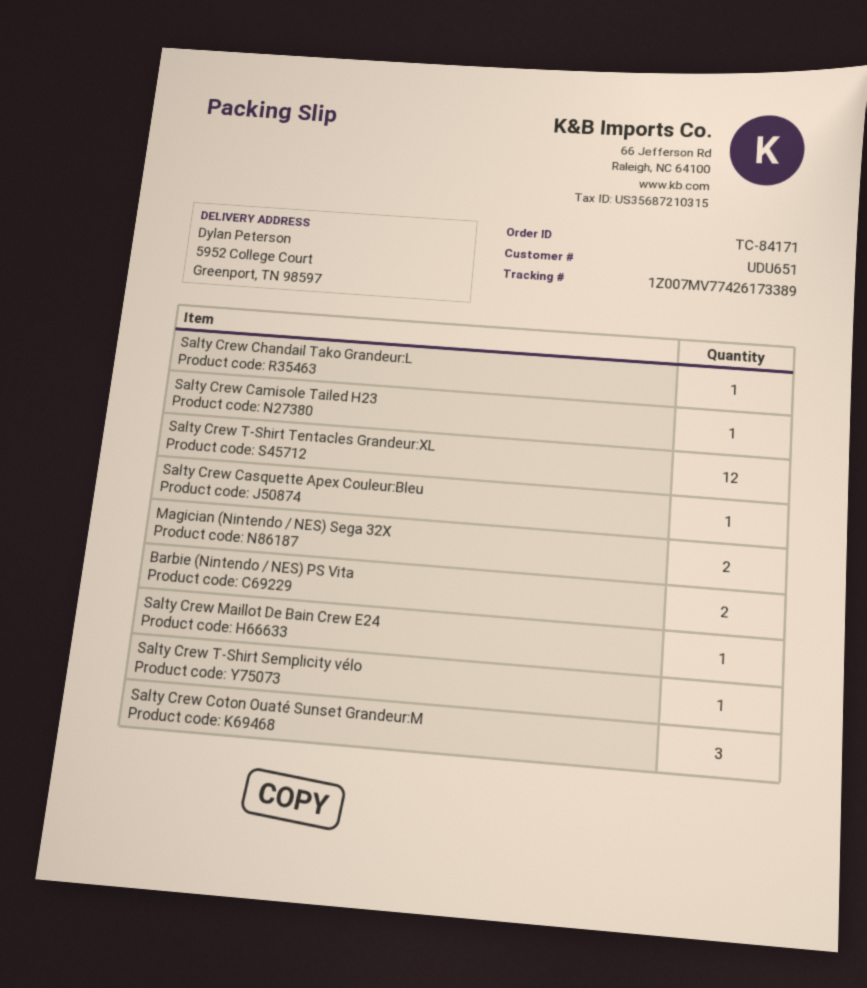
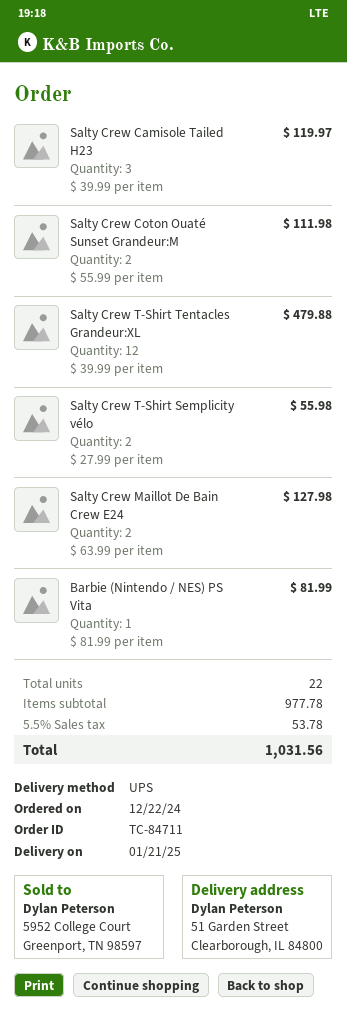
order number: TC-84171 -> TC-84711
ship to: 5952 College Court, Greenport, TN 98597 -> 51 Garden Street, Clearborough, IL 84800
Salty Crew Chandail Tako Grandeur:L: 1 -> none
Salty Crew Camisole Tailed H23: 1 -> 3
Salty Crew Casquette Apex Couleur:Bleu: 1 -> none
Magician (Nintendo / NES) Sega 32X: 2 -> none
Barbie (Nintendo / NES) PS Vita: 2 -> 1
Salty Crew Maillot De Bain Crew E24: 1 -> 2
Salty Crew T-Shirt Semplicity vélo: 1 -> 2
Salty Crew Coton Ouaté Sunset Grandeur:M: 3 -> 2

